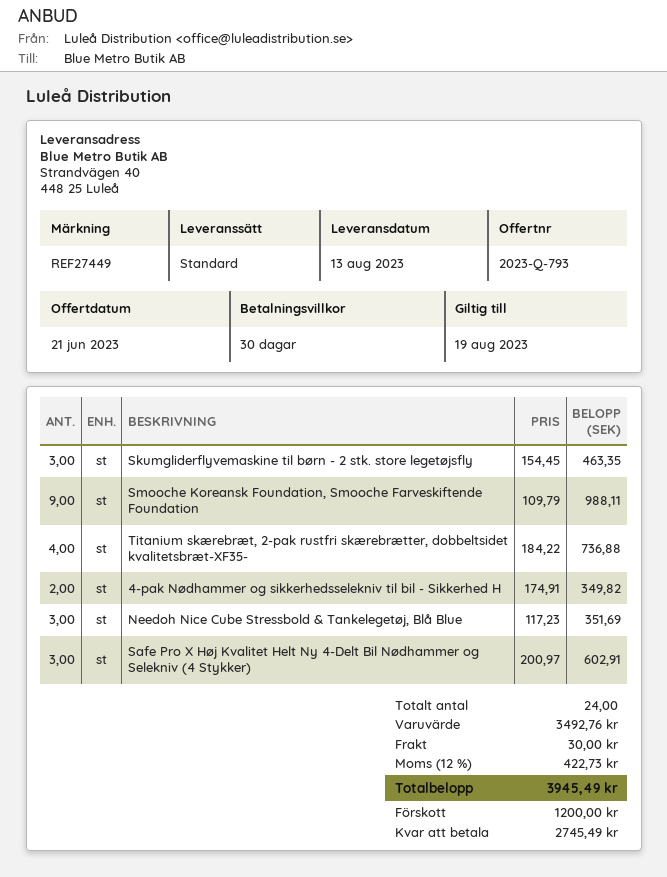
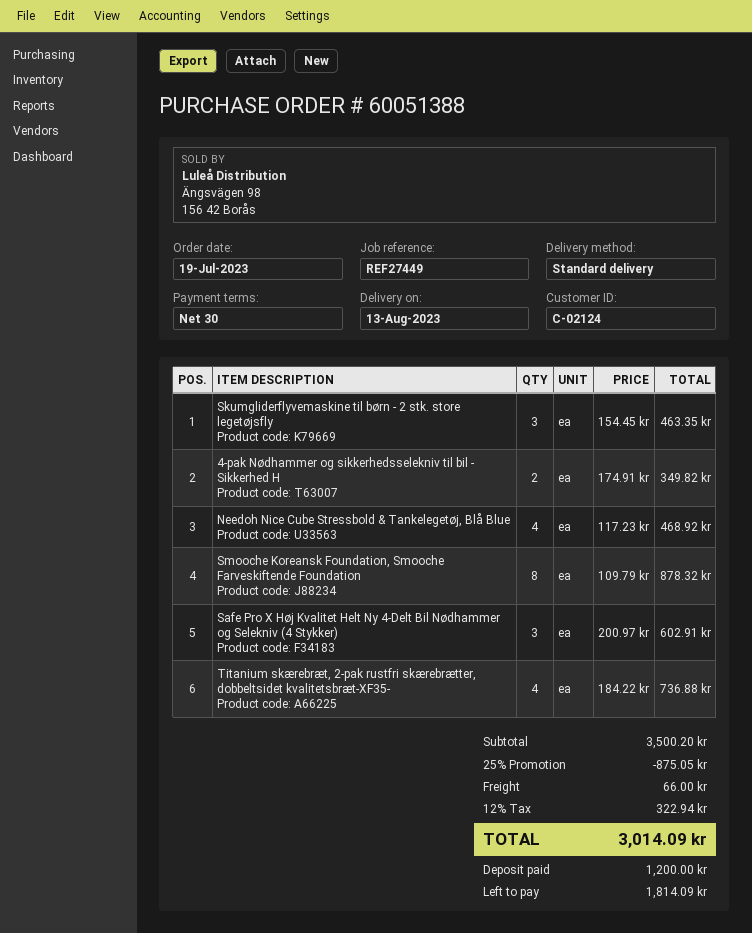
Smooche Koreansk Foundation, Smooche Farveskiftende Foundation: 9 x 109.79 = 988.11 -> 8 x 109.79 = 878.32
Needoh Nice Cube Stressbold & Tankelegetøj, Blå Blue: 3 x 117.23 = 351.69 -> 4 x 117.23 = 468.92
subtotal: 3492.76 -> 3500.20
discount: none -> 25% = 875.05
shipping: 30.00 -> 66.00
tax: 12% = 422.73 -> 12% = 322.94
total: 3945.49 -> 3014.09
balance: 2745.49 -> 1814.09

